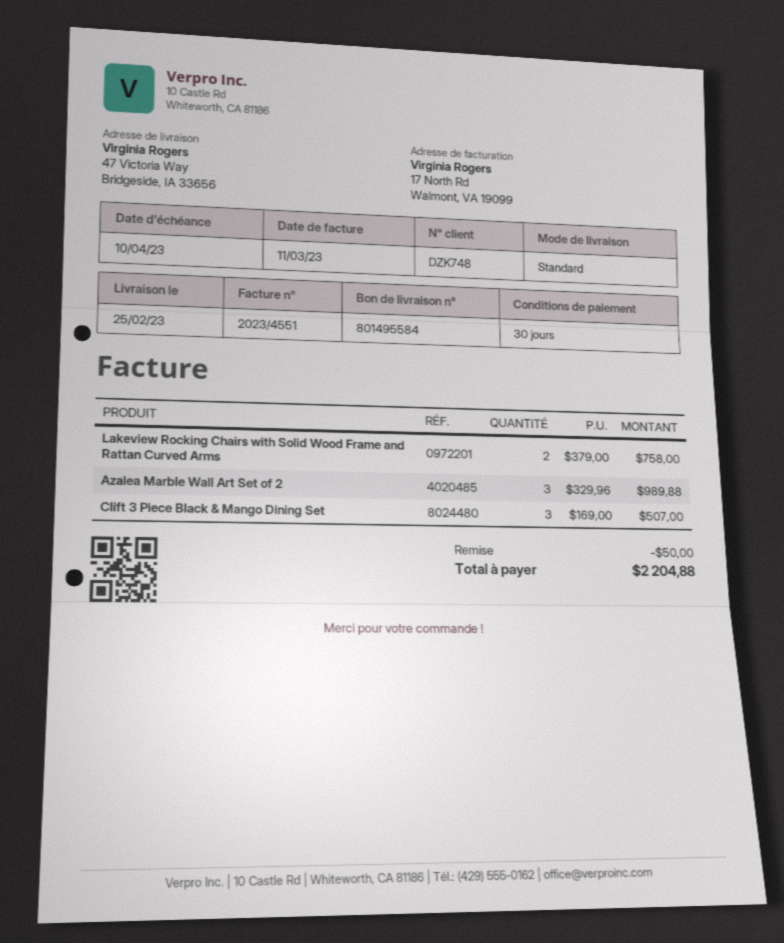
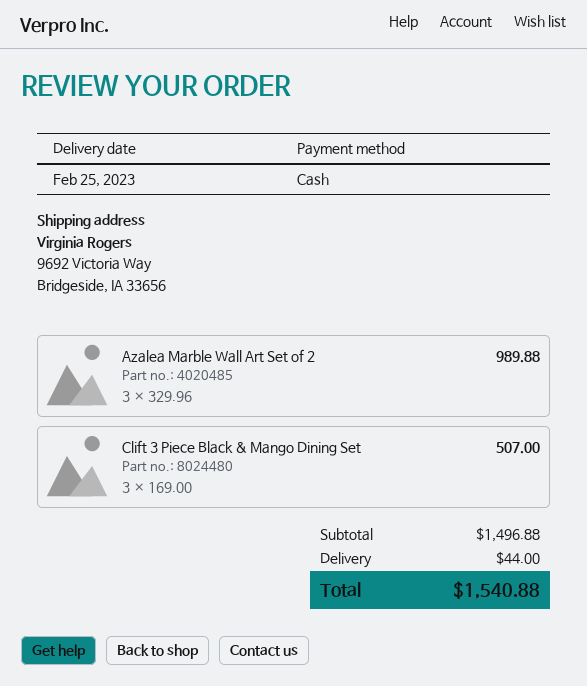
ship to: 47 Victoria Way, Bridgeside, IA 33656 -> 9692 Victoria Way, Bridgeside, IA 33656
Lakeview Rocking Chairs with Solid Wood Frame and Rattan Curved Arms: 2 x 379.00 = 758.00 -> none
discount: 50.00 -> none
shipping: none -> 44.00
total: 2204.88 -> 1540.88

